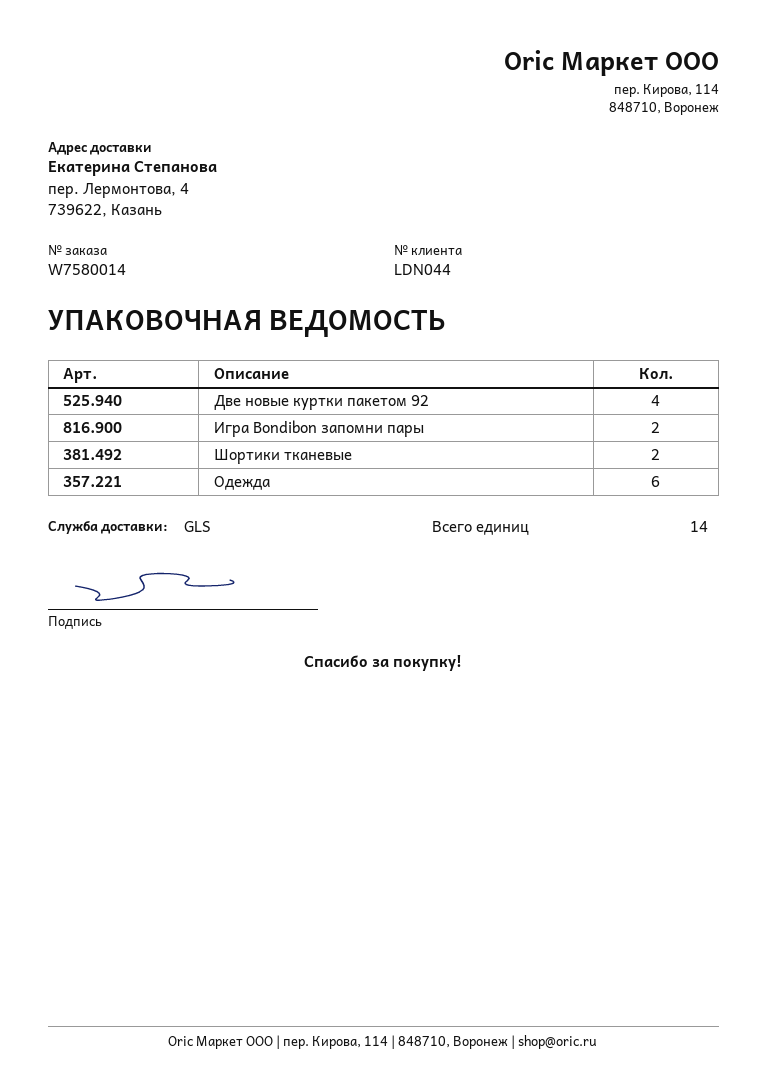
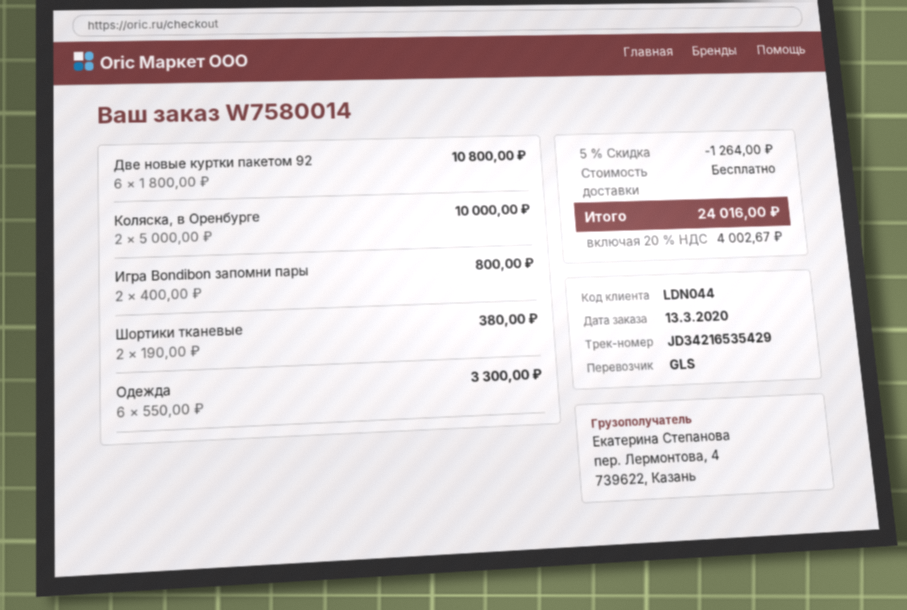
Две новые куртки пакетом 92: 4 -> 6
Коляска, в Оренбурге: none -> 2

